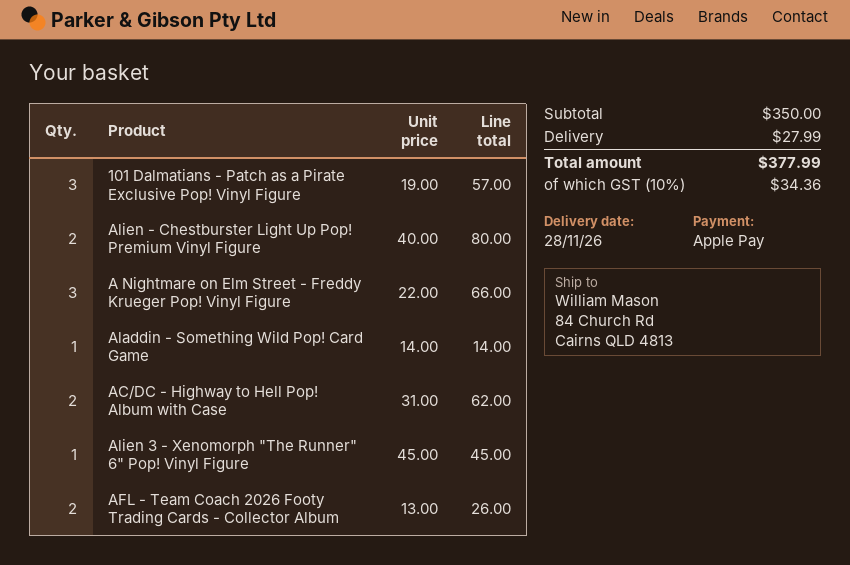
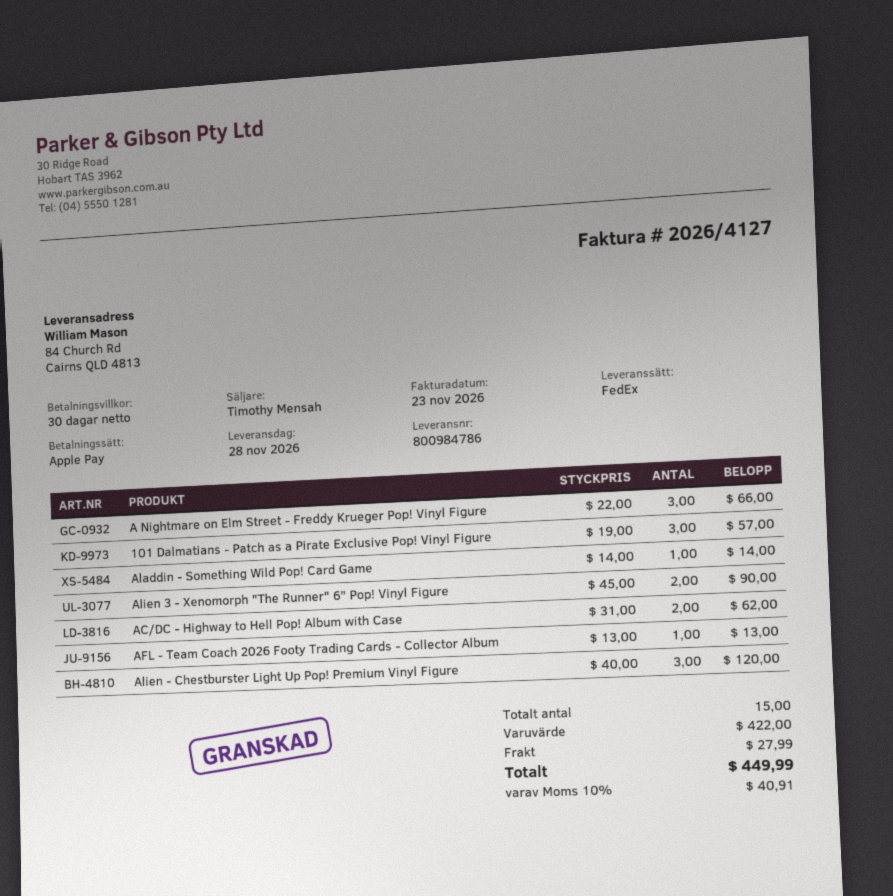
Alien - Chestburster Light Up Pop! Premium Vinyl Figure: 2 x 40.00 = 80.00 -> 3 x 40.00 = 120.00
Alien 3 - Xenomorph "The Runner" 6" Pop! Vinyl Figure: 1 x 45.00 = 45.00 -> 2 x 45.00 = 90.00
AFL - Team Coach 2026 Footy Trading Cards - Collector Album: 2 x 13.00 = 26.00 -> 1 x 13.00 = 13.00
subtotal: 350.00 -> 422.00
tax: 10% = 34.36 -> 10% = 40.91
total: 377.99 -> 449.99

